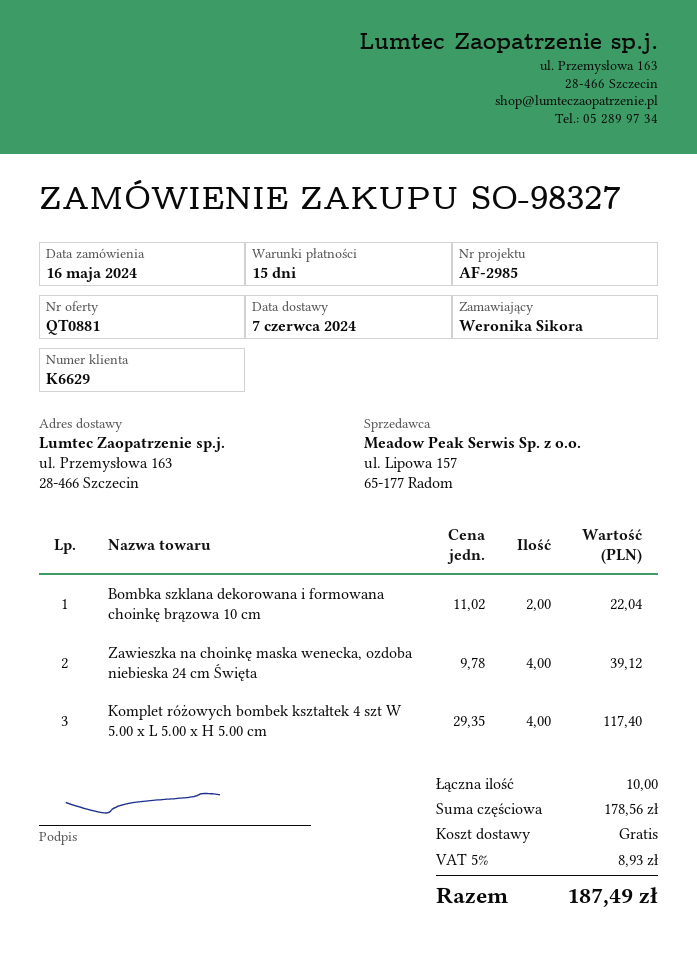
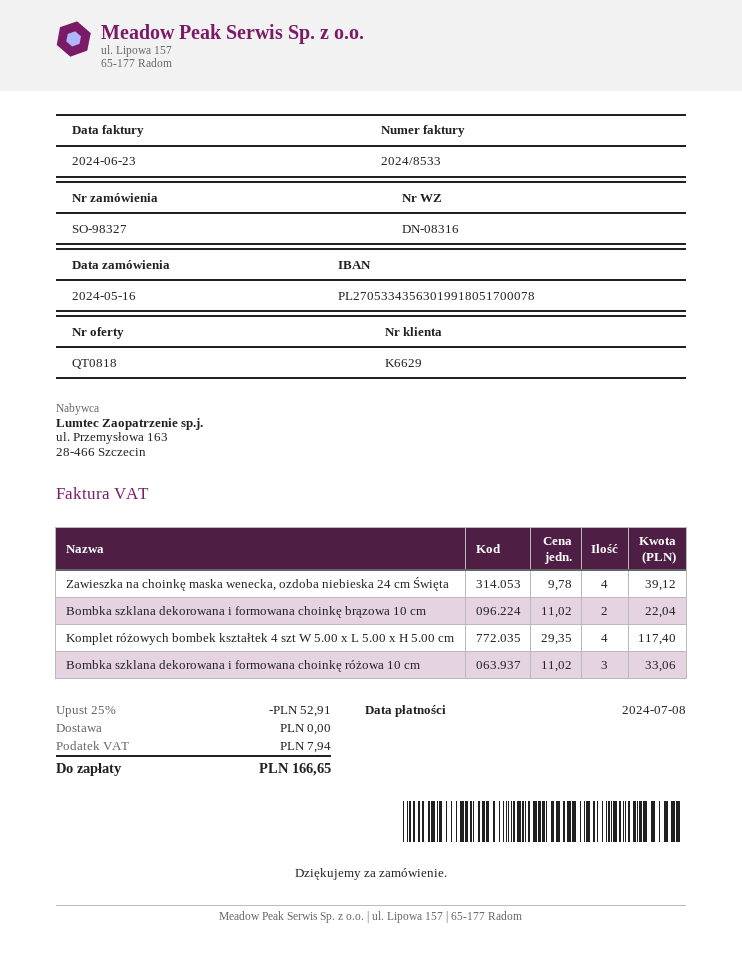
quote number: QT0881 -> QT0818
Bombka szklana dekorowana i formowana choinkę różowa 10 cm: none -> 3 x 11.02 = 33.06
discount: none -> 25% = 52.91
tax: 8.93 -> 7.94
total: 187.49 -> 166.65

